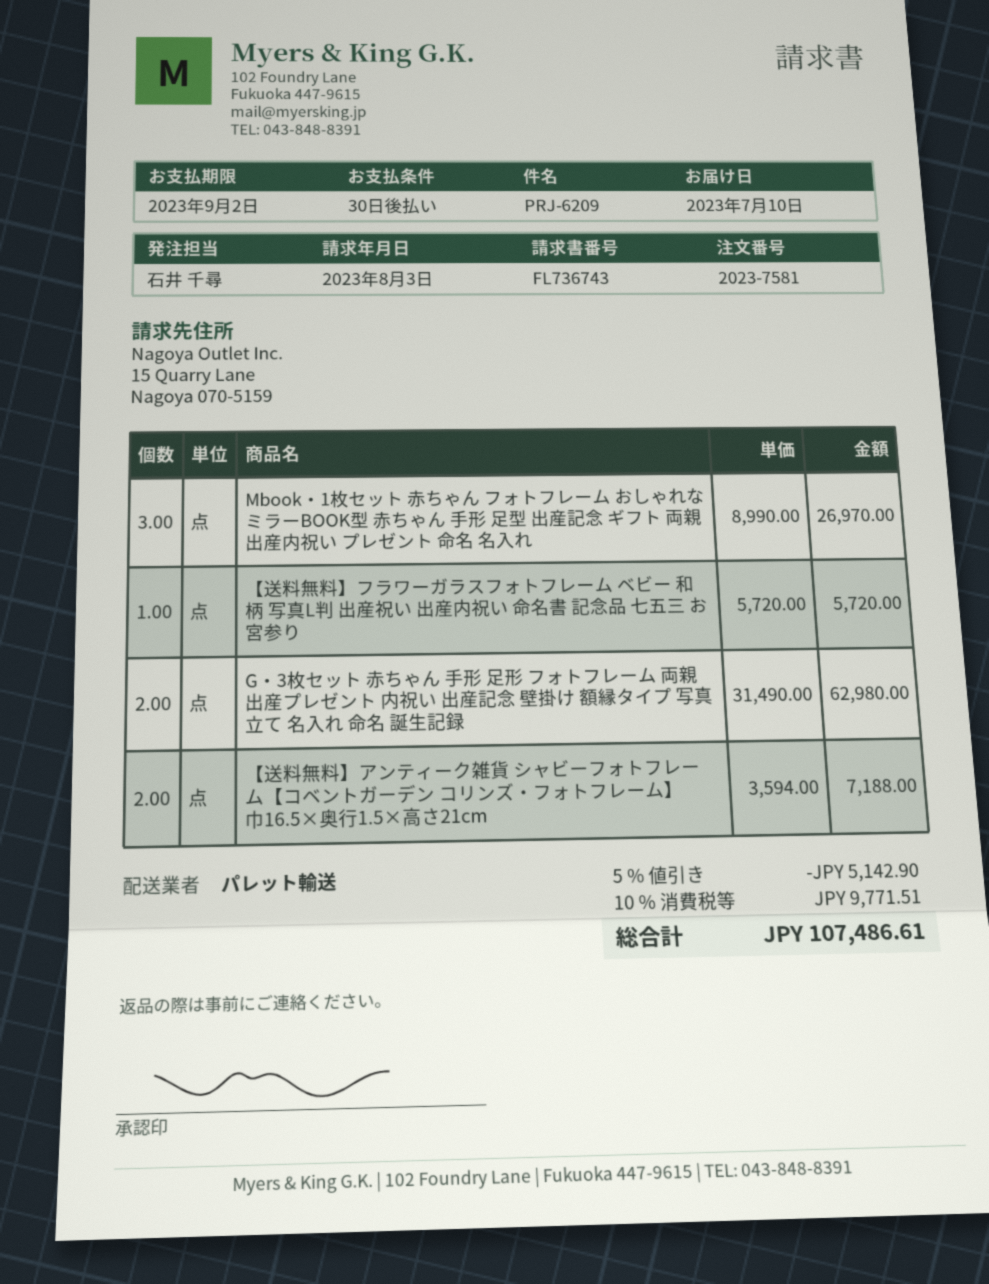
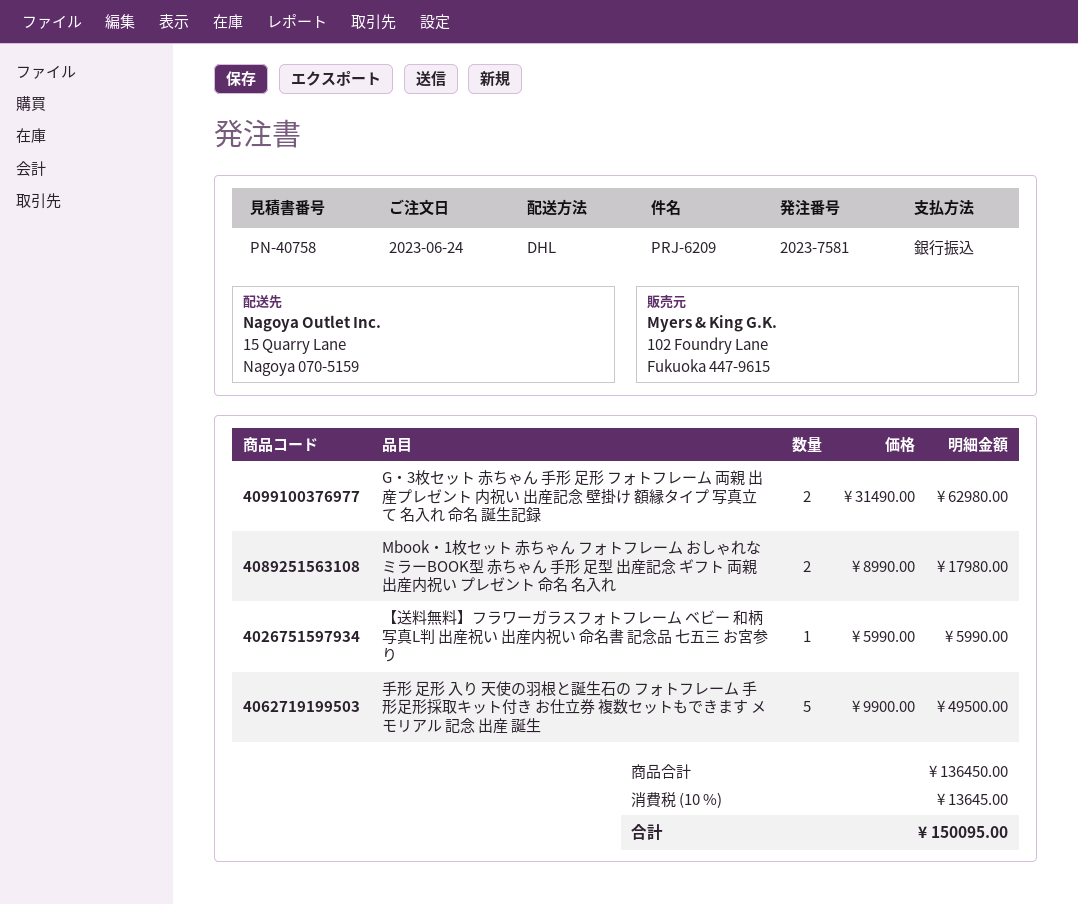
shipping method: pallet freight -> DHL
Mbook・1枚セット 赤ちゃん フォトフレーム おしゃれなミラーBOOK型 赤ちゃん 手形 足型 出産記念 ギフト 両親 出産内祝い プレゼント 命名 名入れ: 3 x 8990.00 = 26970.00 -> 2 x 8990.00 = 17980.00
【送料無料】フラワーガラスフォトフレーム ベビー 和柄 写真L判 出産祝い 出産内祝い 命名書 記念品 七五三 お宮参り: 1 x 5720.00 = 5720.00 -> 1 x 5990.00 = 5990.00
【送料無料】アンティーク雑貨 シャビーフォトフレーム【コベントガーデン コリンズ・フォトフレーム】巾16.5×奥行1.5×高さ21cm: 2 x 3594.00 = 7188.00 -> none
手形 足形 入り 天使の羽根と誕生石の フォトフレーム 手形足形採取キット付き お仕立券 複数セットもできます メモリアル 記念 出産 誕生: none -> 5 x 9900.00 = 49500.00
discount: 5% = 5142.90 -> none
tax: 10% = 9771.51 -> 10% = 13645.00
total: 107486.61 -> 150095.00

